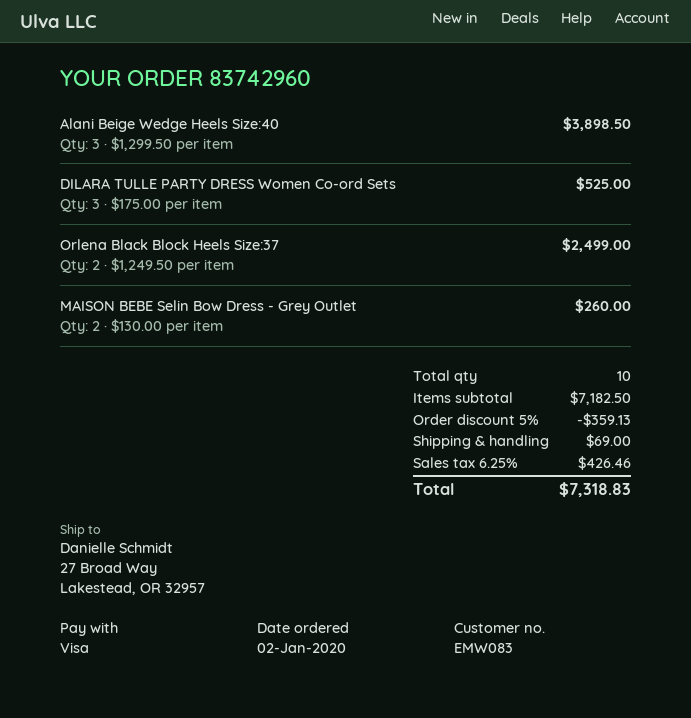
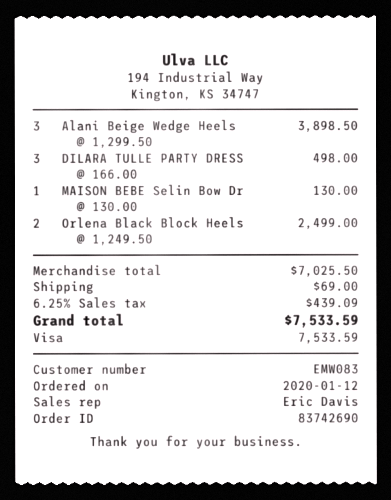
order number: 83742960 -> 83742690
order date: 2020-01-02 -> 2020-01-12
DILARA TULLE PARTY DRESS Women Co-ord Sets: 3 x 175.00 = 525.00 -> 3 x 166.00 = 498.00
MAISON BEBE Selin Bow Dress - Grey Outlet: 2 x 130.00 = 260.00 -> 1 x 130.00 = 130.00
subtotal: 7182.50 -> 7025.50
discount: 5% = 359.13 -> none
tax: 6.25% = 426.46 -> 6.25% = 439.09
total: 7318.83 -> 7533.59

